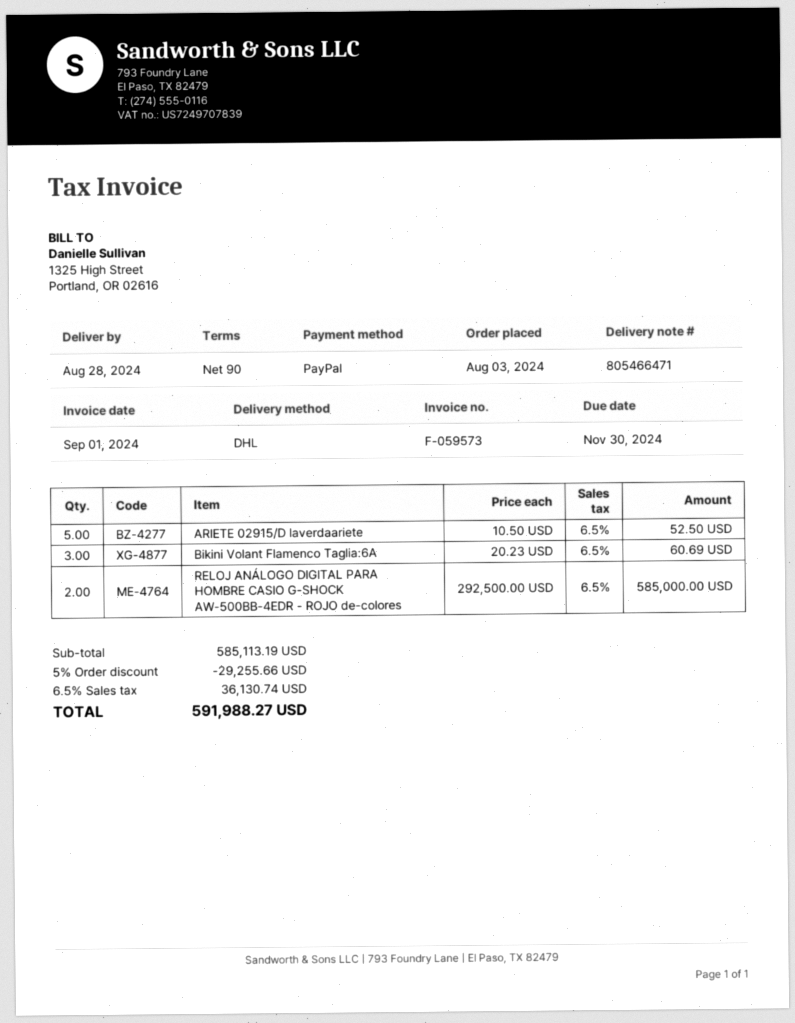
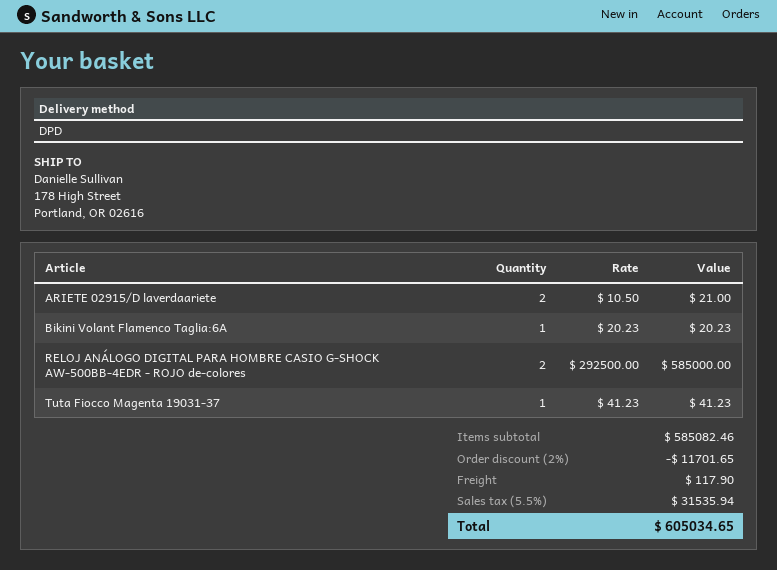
shipping method: DHL -> DPD
ARIETE 02915/D laverdaariete: 5 x 10.50 = 52.50 -> 2 x 10.50 = 21.00
Bikini Volant Flamenco Taglia:6A: 3 x 20.23 = 60.69 -> 1 x 20.23 = 20.23
Tuta Fiocco Magenta 19031-37: none -> 1 x 41.23 = 41.23
subtotal: 585113.19 -> 585082.46
discount: 5% = 29255.66 -> 2% = 11701.65
shipping: none -> 117.90
tax: 6.5% = 36130.74 -> 5.5% = 31535.94
total: 591988.27 -> 605034.65

